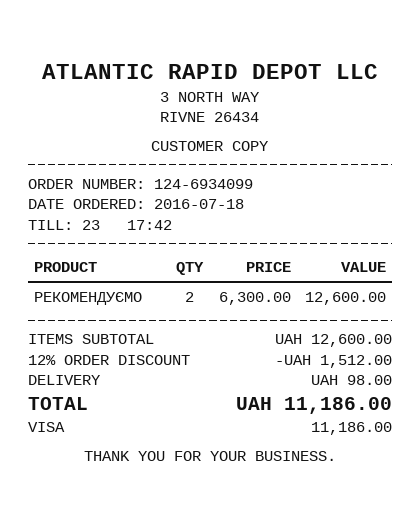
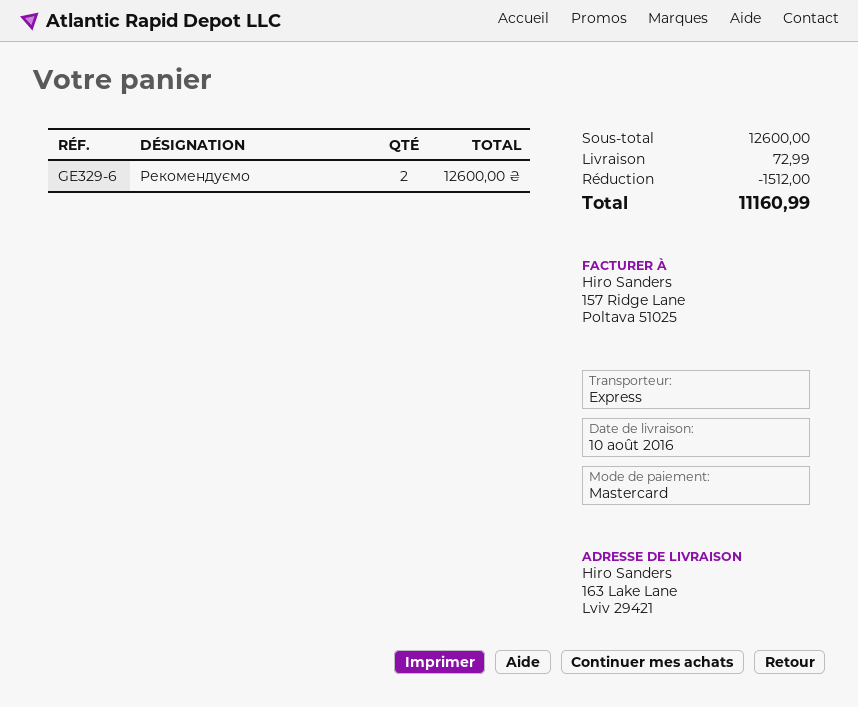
payment method: Visa -> Mastercard
shipping: 98.00 -> 72.99
total: 11186.00 -> 11160.99

